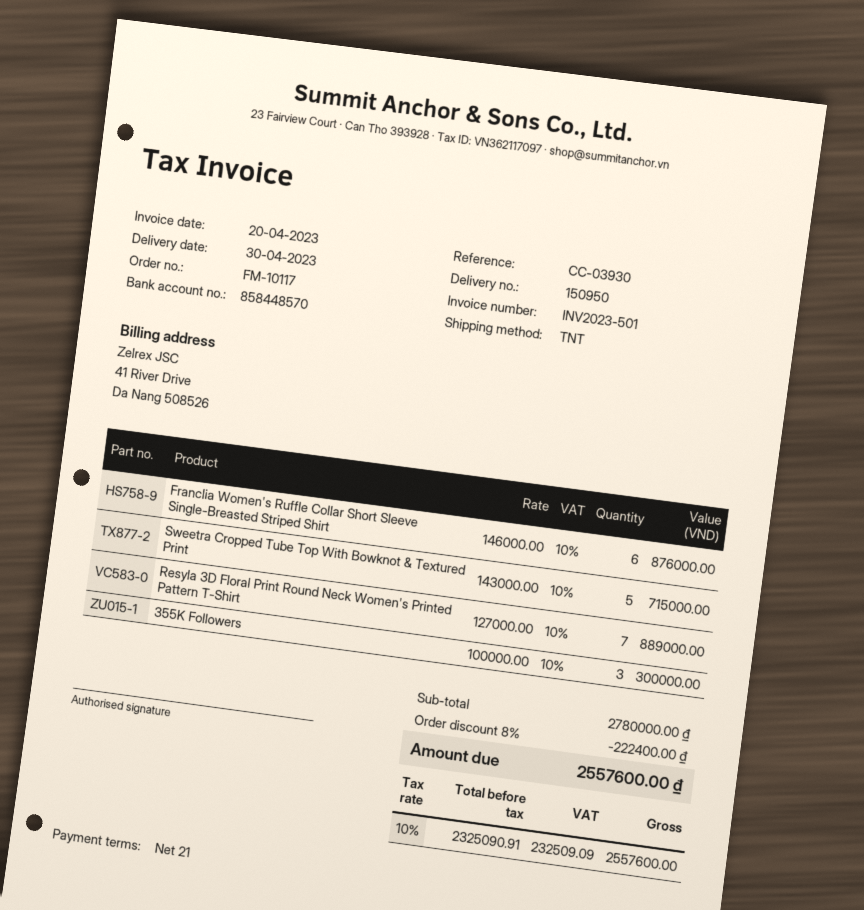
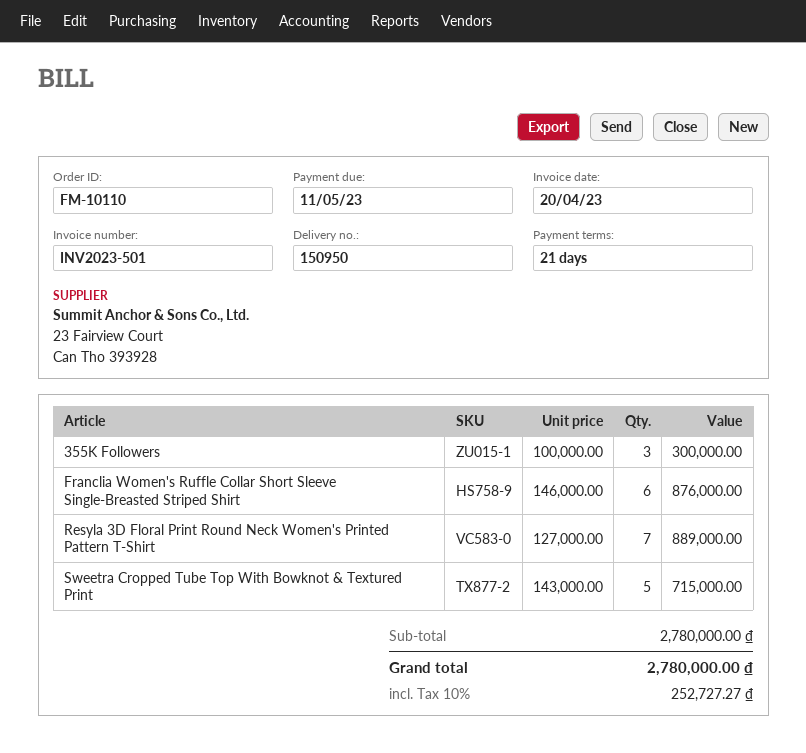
order number: FM-10117 -> FM-10110
discount: 8% = 222400.00 -> none
tax: 10% = 232509.09 -> 10% = 252727.27
total: 2557600.00 -> 2780000.00

